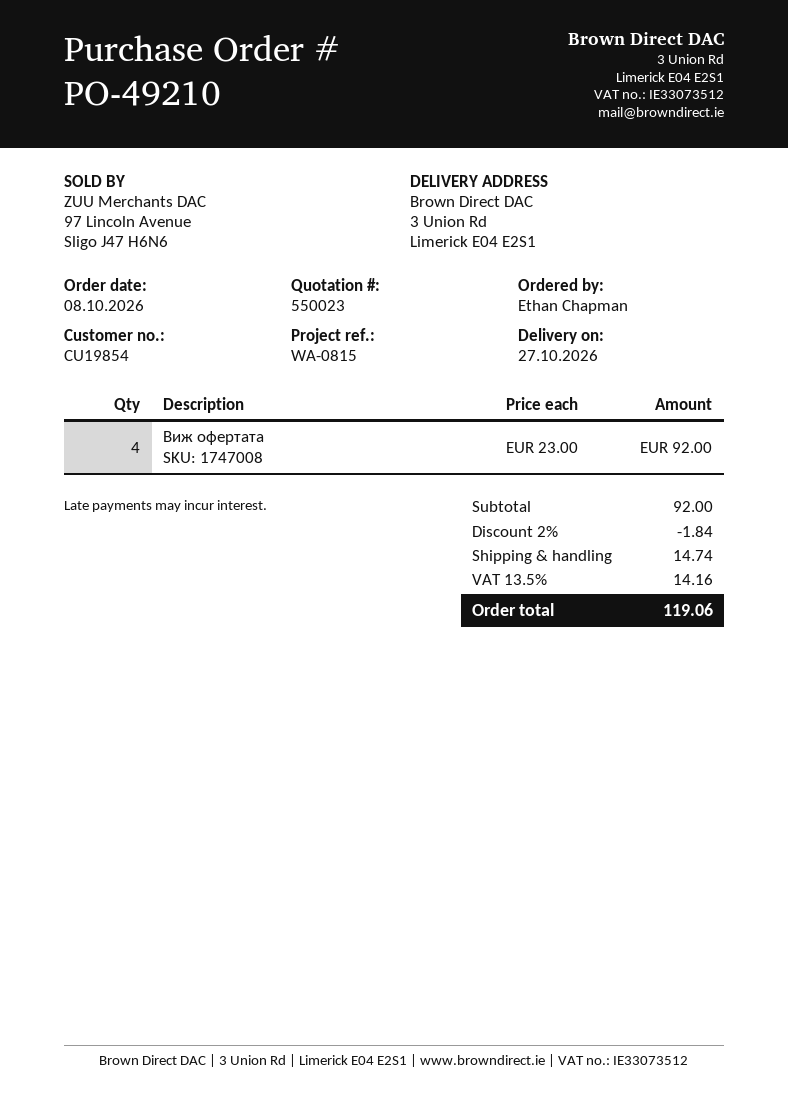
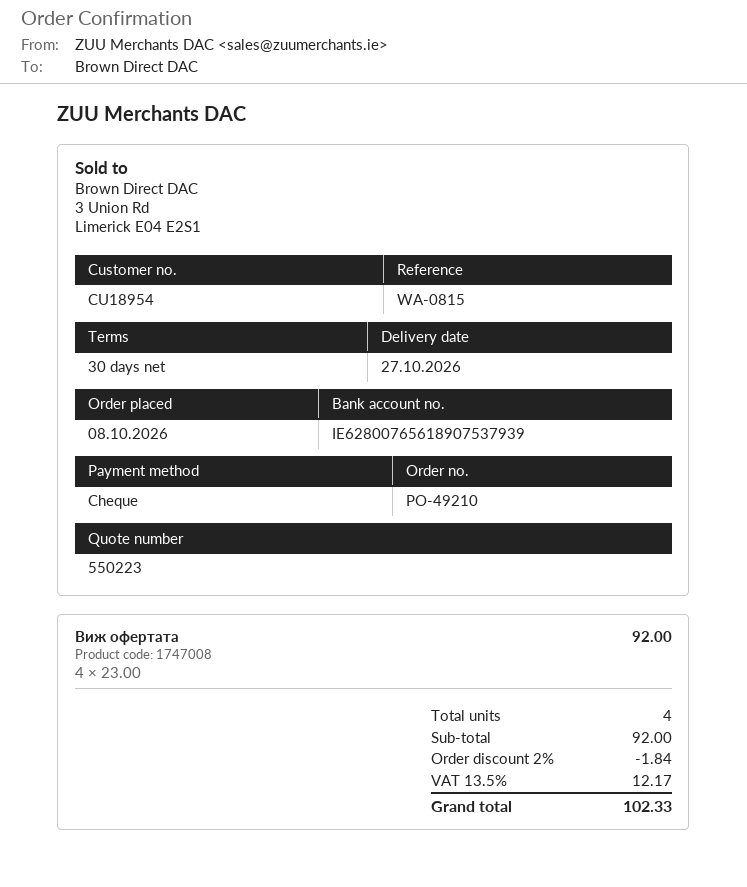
quote number: 550023 -> 550223
customer number: CU19854 -> CU18954
shipping: 14.74 -> none
tax: 13.5% = 14.16 -> 13.5% = 12.17
total: 119.06 -> 102.33

